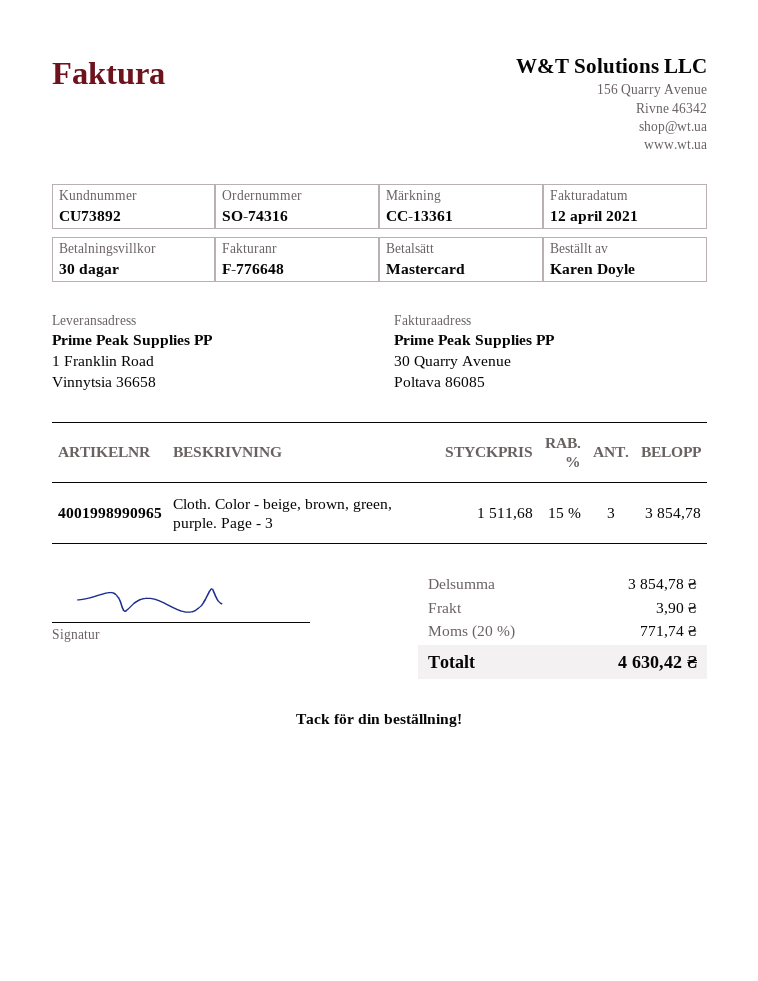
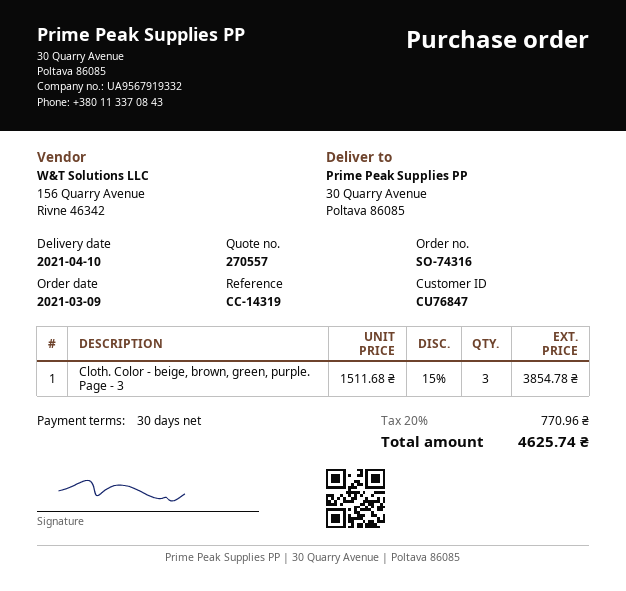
customer number: CU73892 -> CU76847
reference: CC-13361 -> CC-14319
ship to: 1 Franklin Road, Vinnytsia 36658 -> 30 Quarry Avenue, Poltava 86085
shipping: 3.90 -> none
tax: 20% = 771.74 -> 20% = 770.96
total: 4630.42 -> 4625.74

